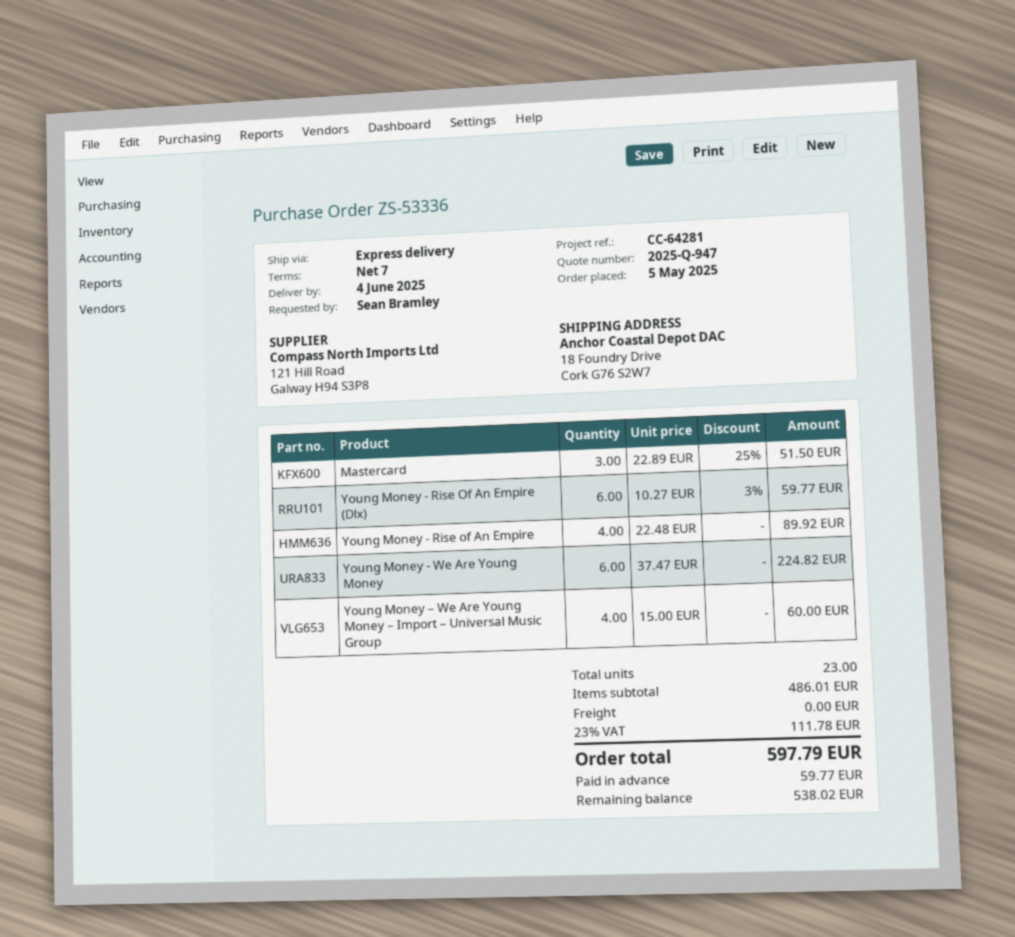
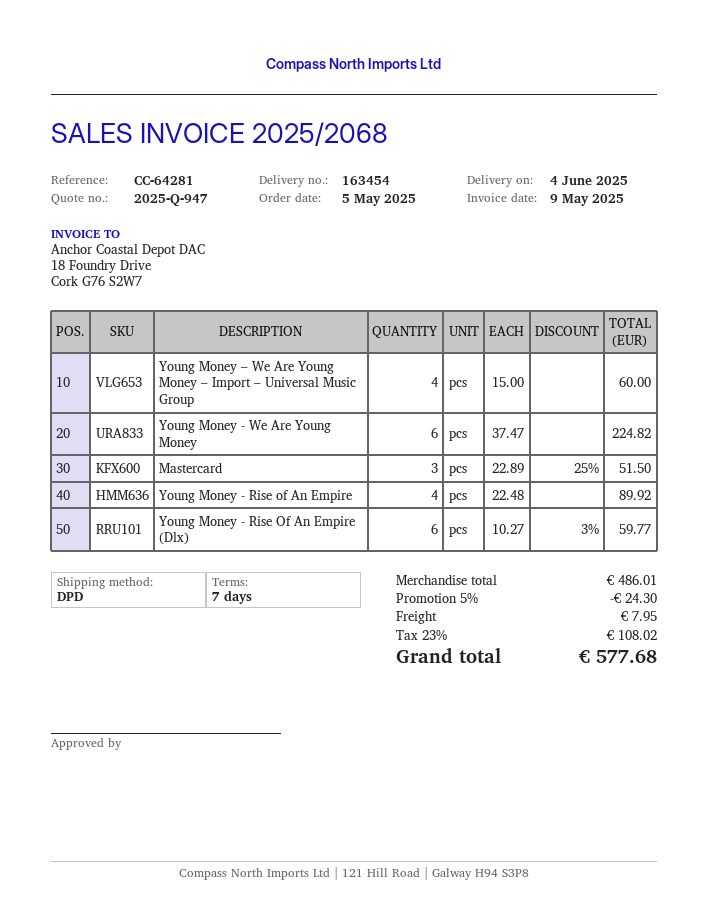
shipping method: express -> DPD
discount: none -> 5% = 24.30
shipping: 0.00 -> 7.95
tax: 23% = 111.78 -> 23% = 108.02
total: 597.79 -> 577.68

